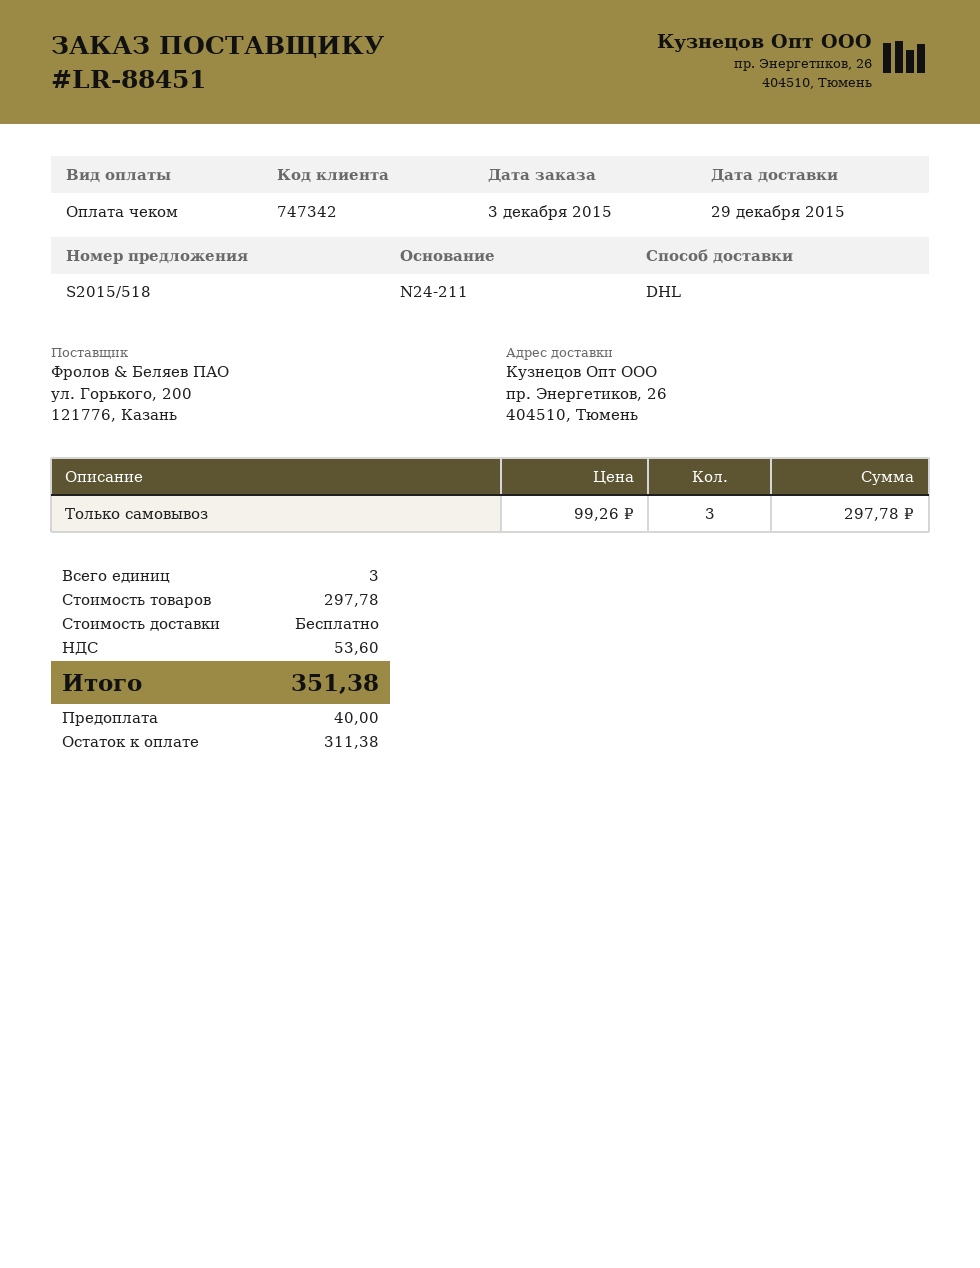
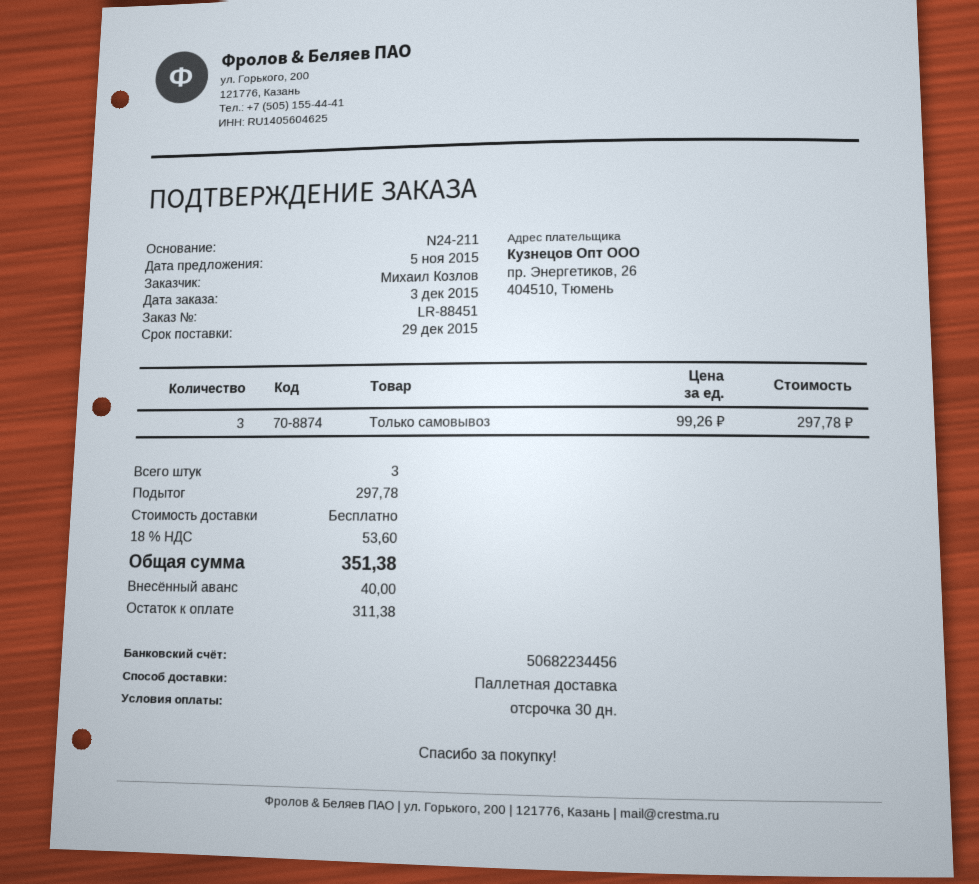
shipping method: DHL -> pallet freight

